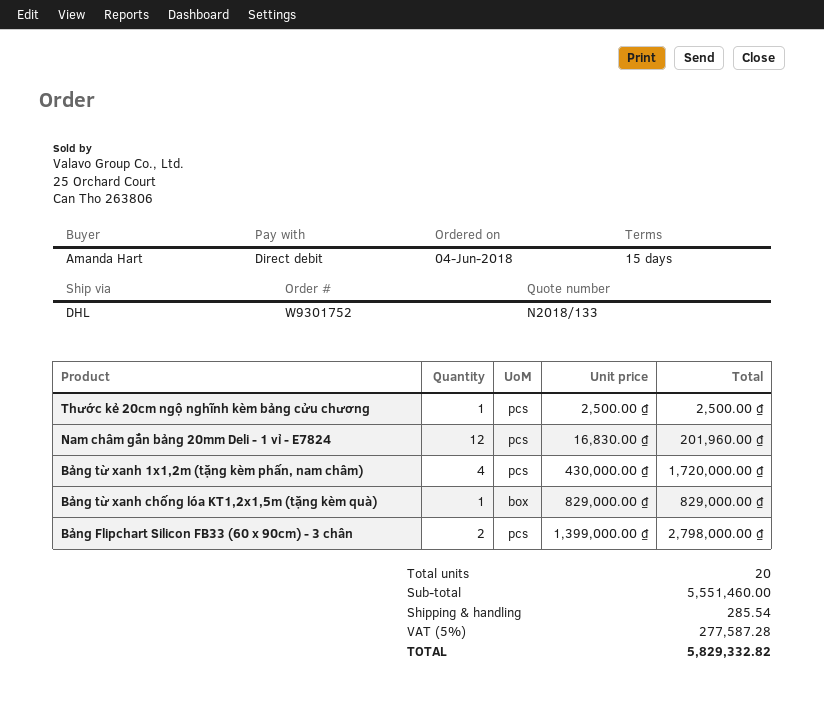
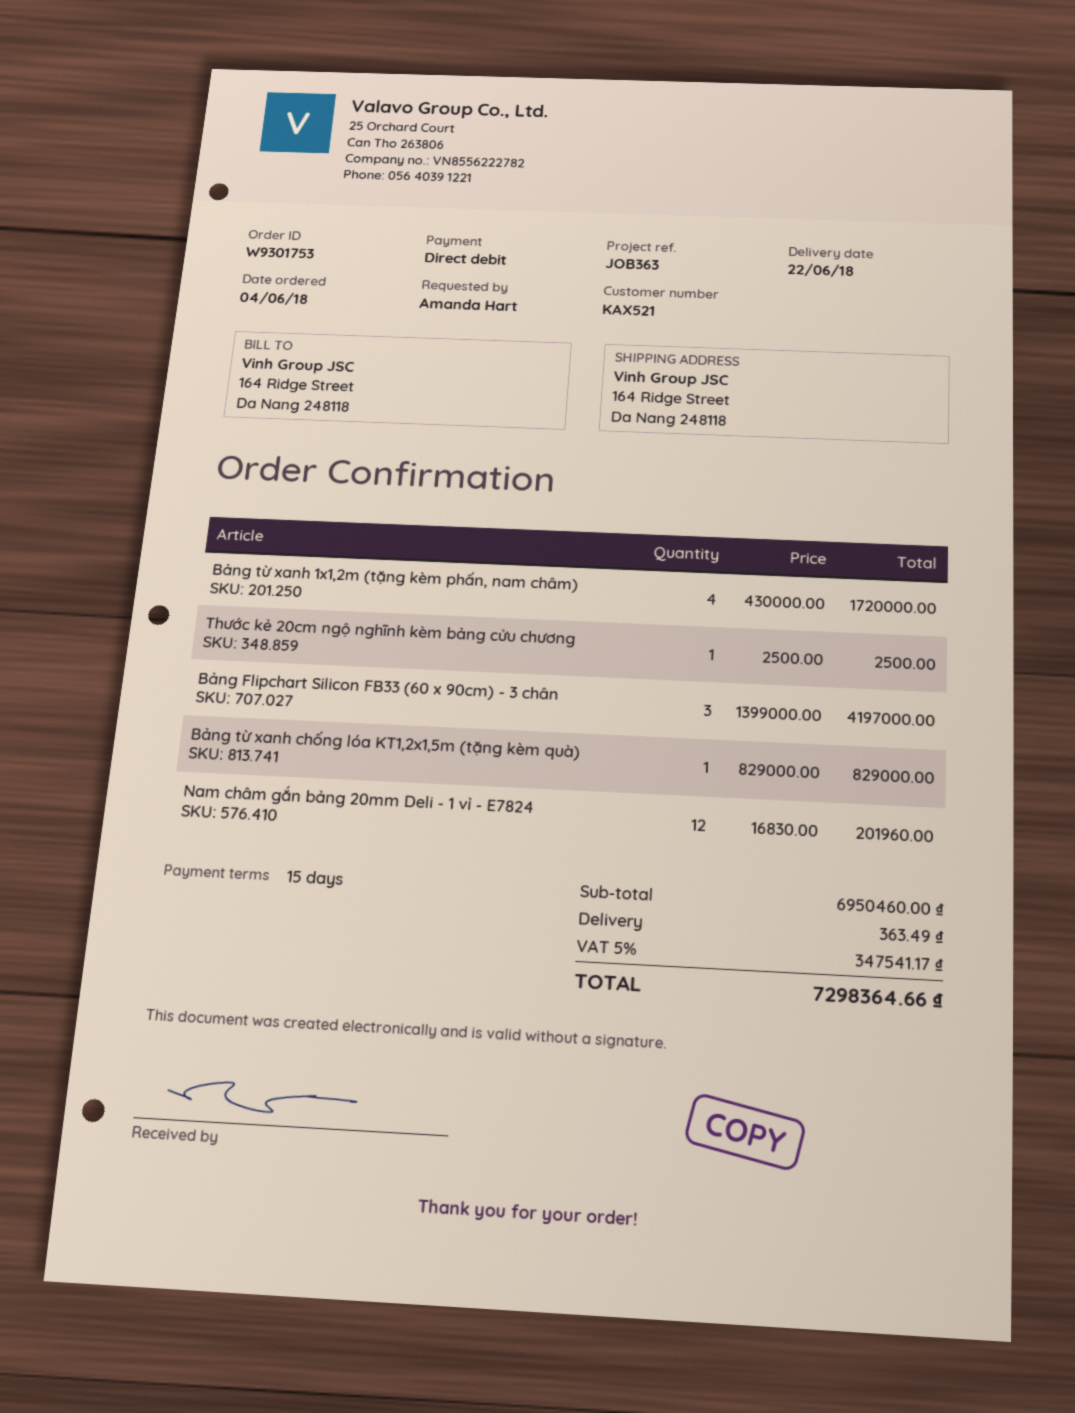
order number: W9301752 -> W9301753
Bảng Flipchart Silicon FB33 (60 x 90cm) - 3 chân: 2 x 1399000.00 = 2798000.00 -> 3 x 1399000.00 = 4197000.00
subtotal: 5551460.00 -> 6950460.00
shipping: 285.54 -> 363.49
tax: 5% = 277587.28 -> 5% = 347541.17
total: 5829332.82 -> 7298364.66

